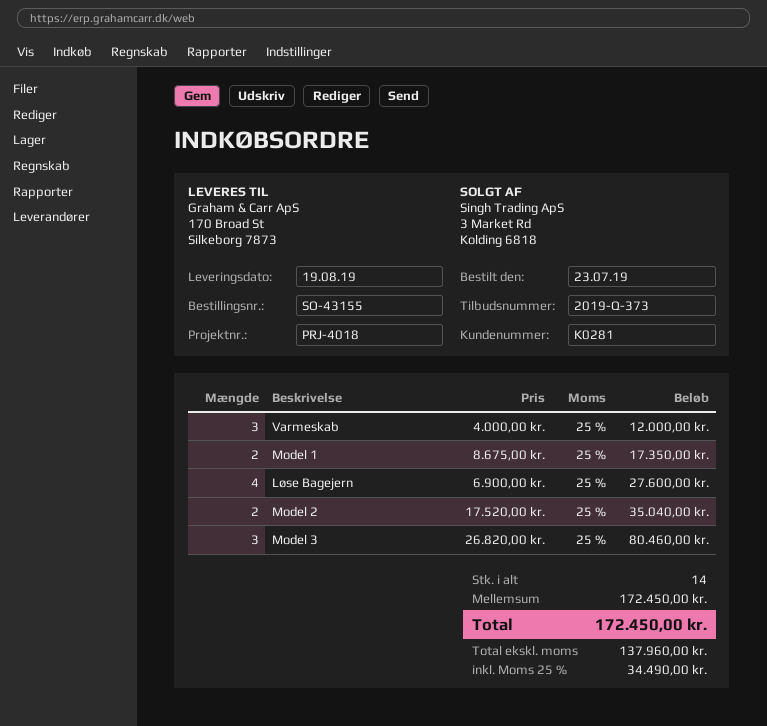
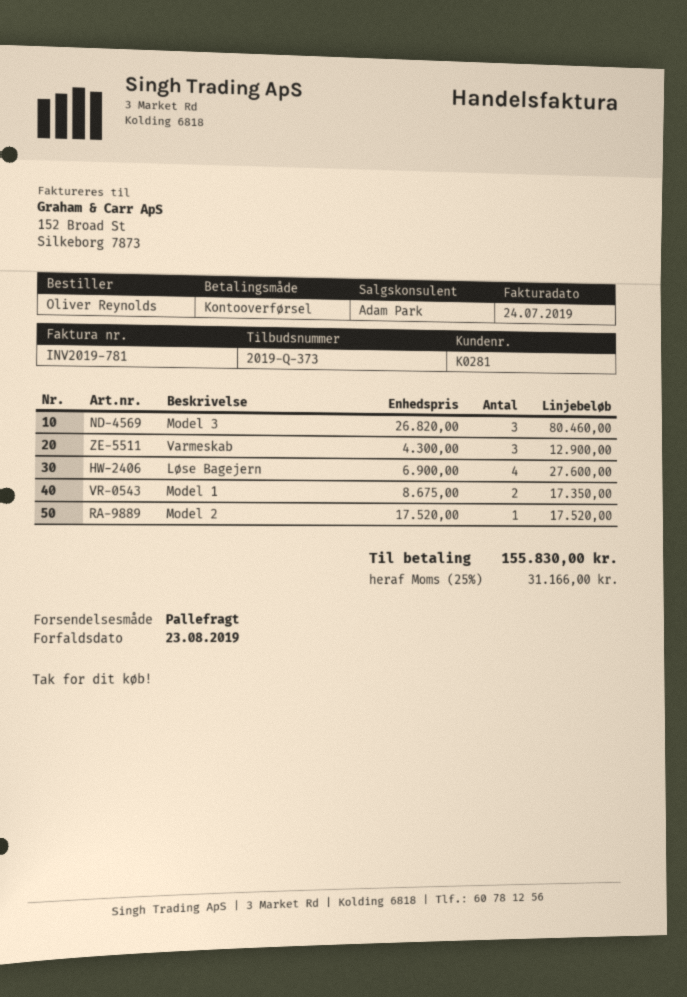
Varmeskab: 3 x 4000.00 = 12000.00 -> 3 x 4300.00 = 12900.00
Model 2: 2 x 17520.00 = 35040.00 -> 1 x 17520.00 = 17520.00
tax: 25% = 34490.00 -> 25% = 31166.00
total: 172450.00 -> 155830.00

